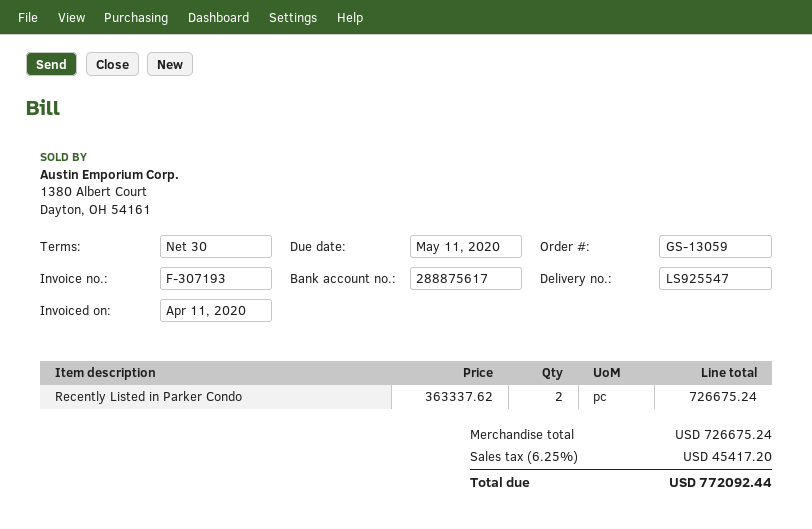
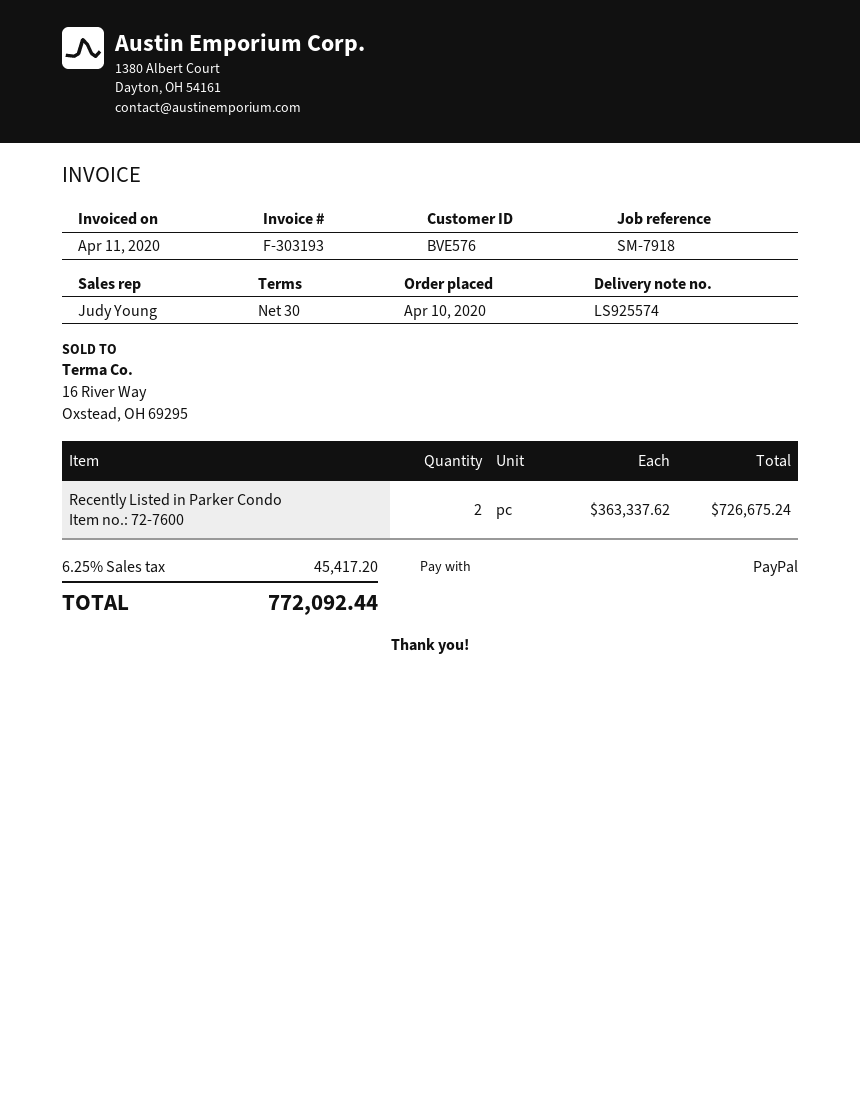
delivery note number: LS925547 -> LS925574
invoice number: F-307193 -> F-303193

